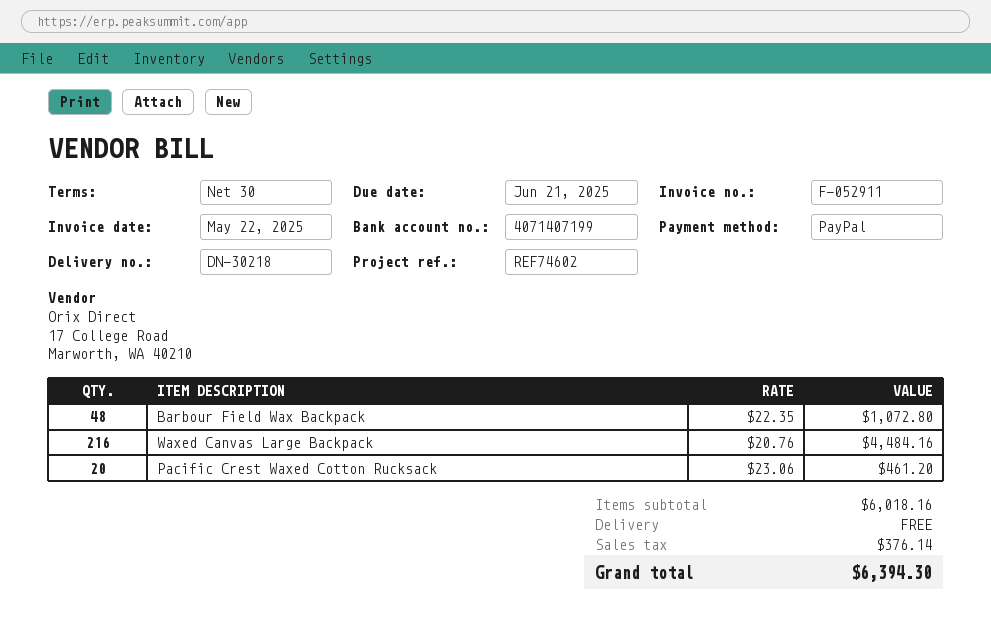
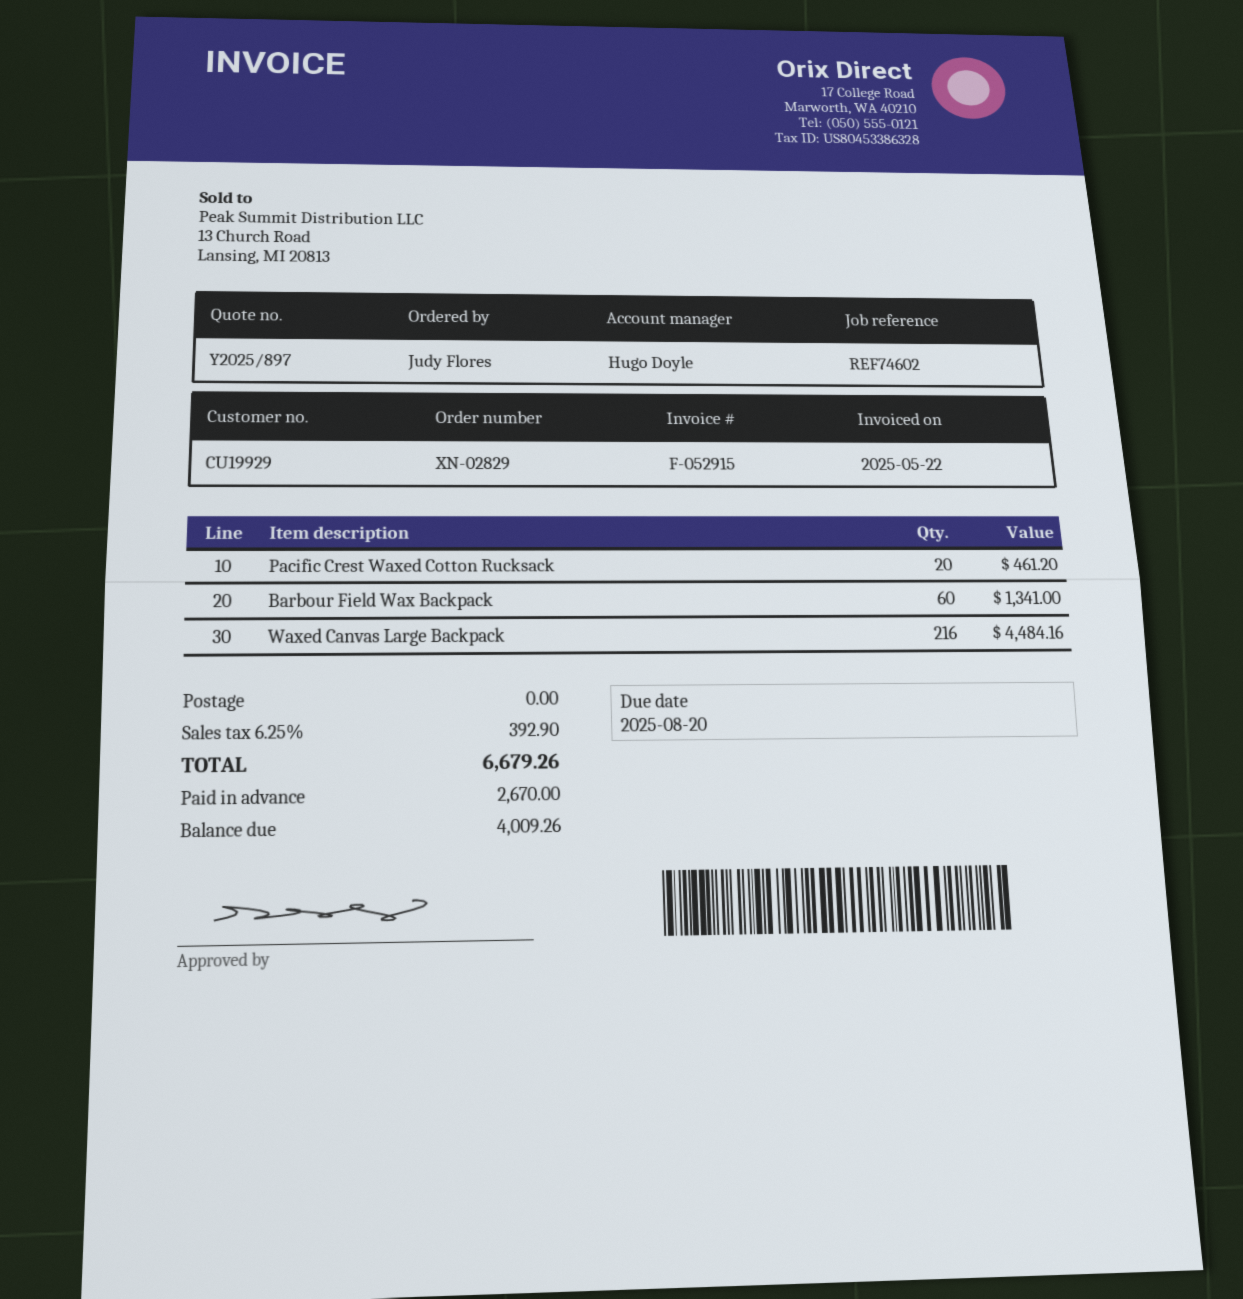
invoice number: F-052911 -> F-052915
due date: 2025-06-21 -> 2025-08-20
Barbour Field Wax Backpack: 48 for 1072.80 -> 60 for 1341.00
tax: 376.14 -> 392.90
total: 6394.30 -> 6679.26

